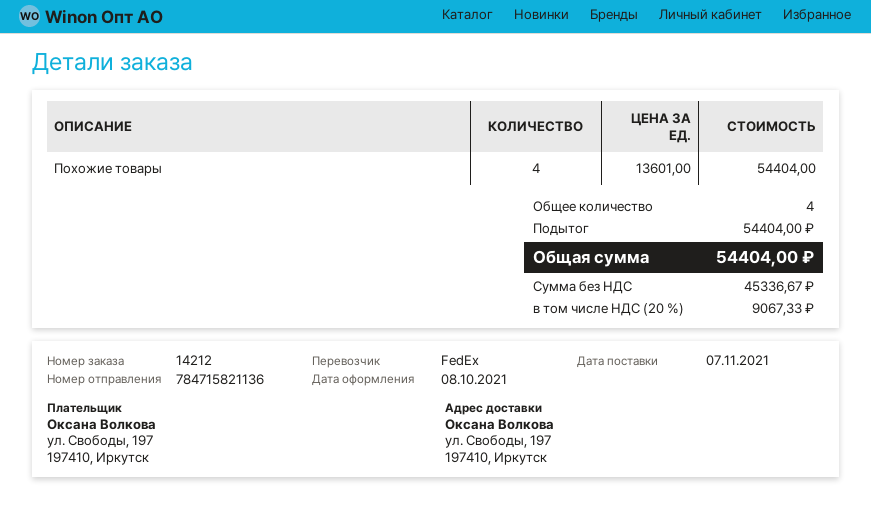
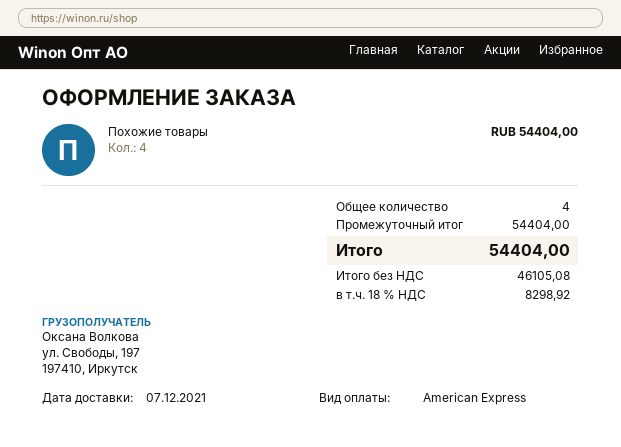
delivery date: 2021-11-07 -> 2021-12-07
net: 45336.67 -> 46105.08
tax: 20% = 9067.33 -> 18% = 8298.92

